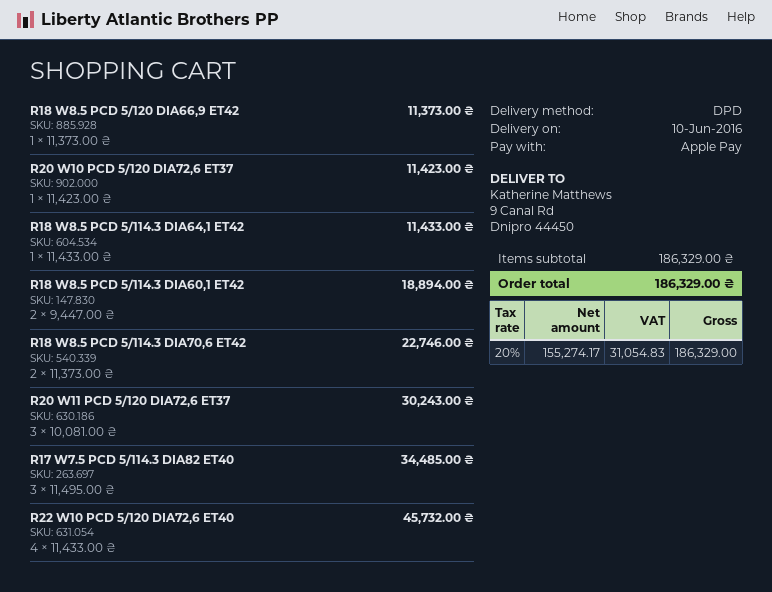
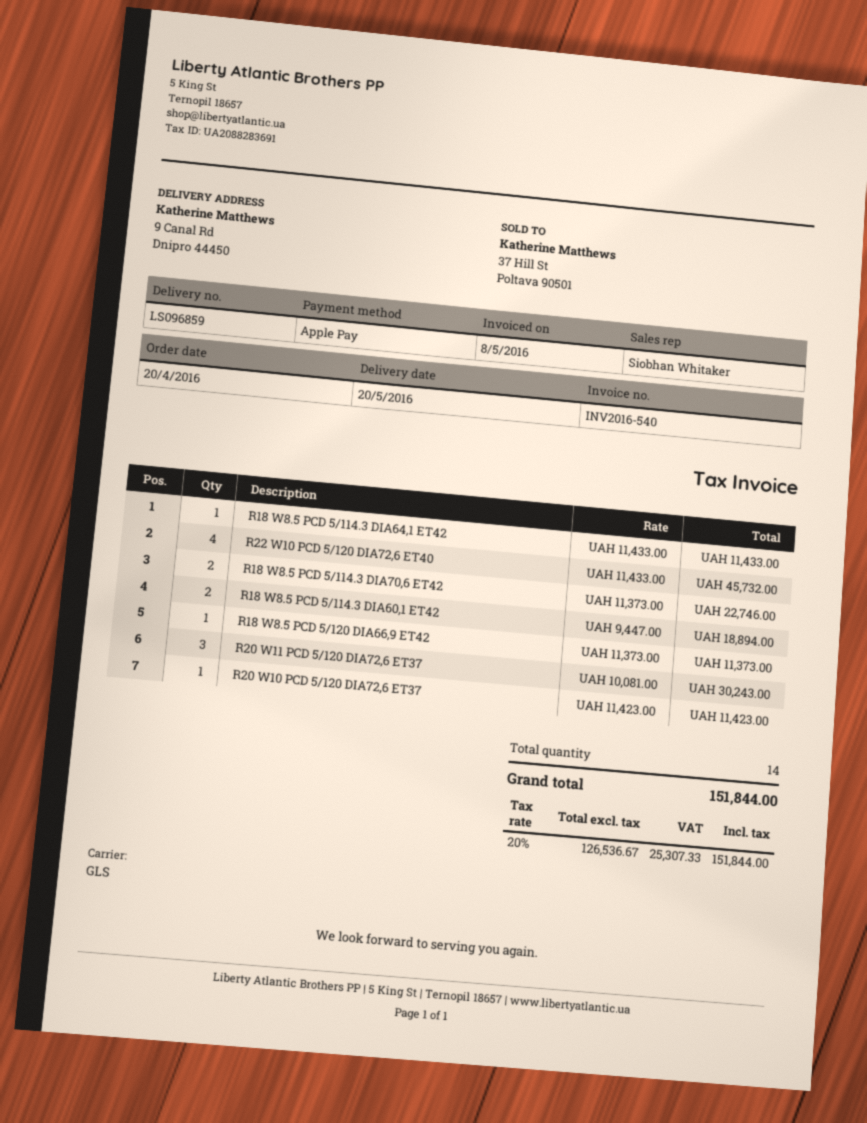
delivery date: 2016-06-10 -> 2016-05-20
shipping method: DPD -> GLS
R17 W7.5 PCD 5/114.3 DIA82 ET40: 3 x 11495.00 = 34485.00 -> none
net: 155274.17 -> 126536.67
tax: 20% = 31054.83 -> 20% = 25307.33
total: 186329.00 -> 151844.00

